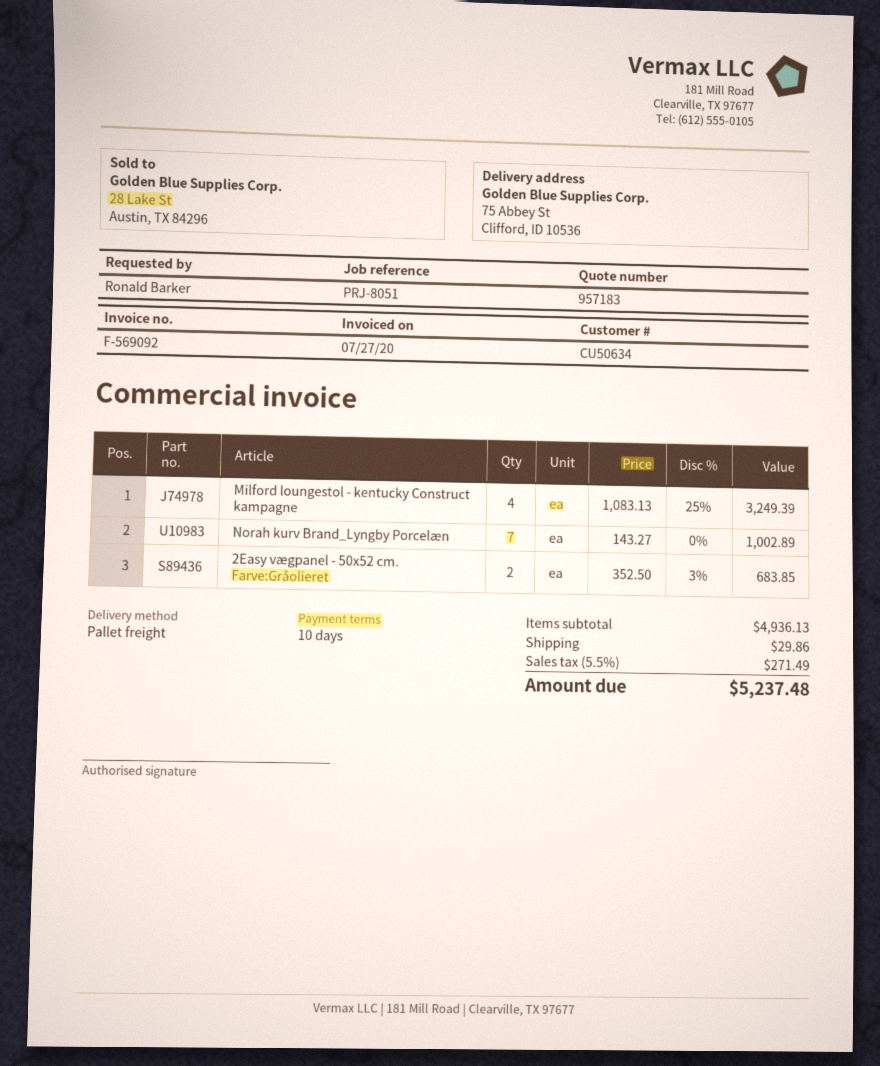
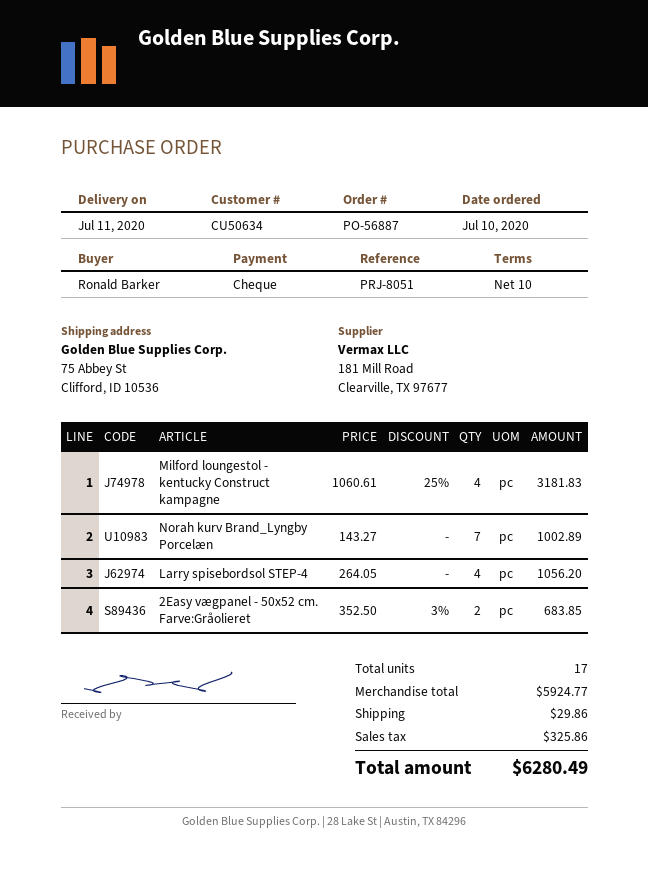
Milford loungestol - kentucky Construct kampagne: 4 x 1083.13 - 25% = 3249.39 -> 4 x 1060.61 - 25% = 3181.83
Larry spisebordsol STEP-4: none -> 4 x 264.05 = 1056.20
subtotal: 4936.13 -> 5924.77
tax: 271.49 -> 325.86
total: 5237.48 -> 6280.49

